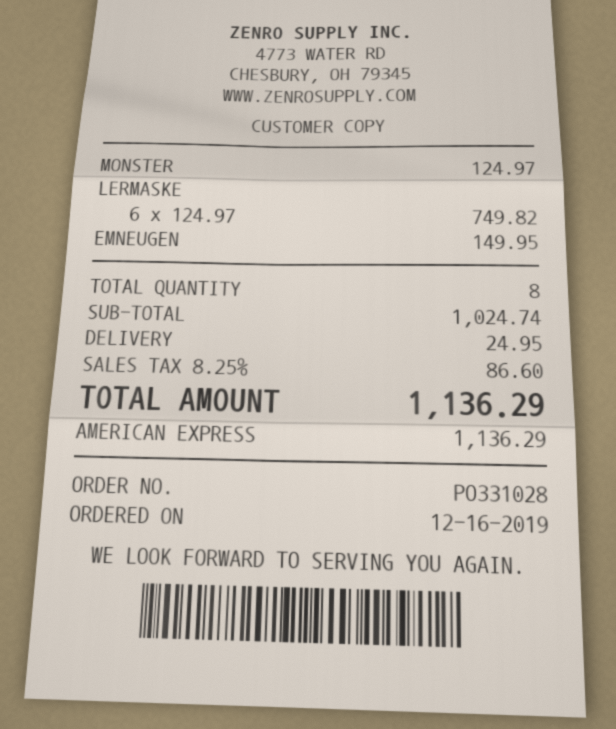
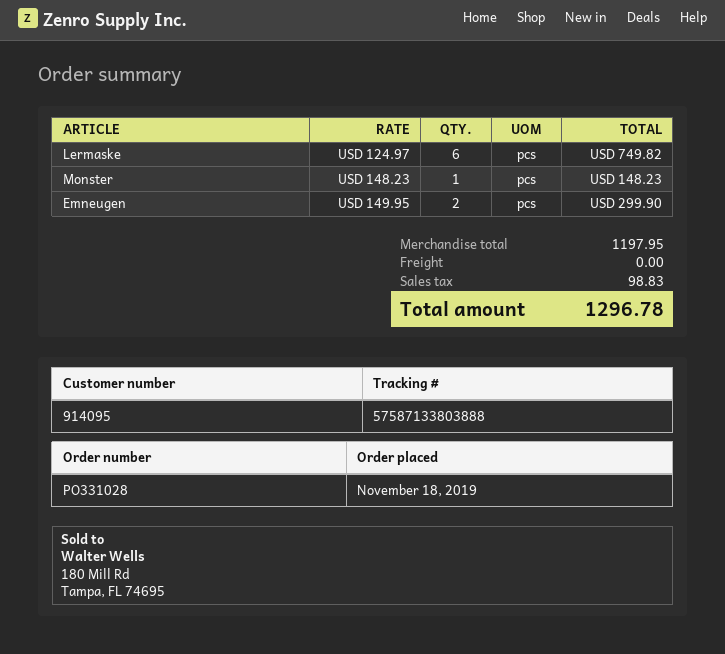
order date: 2019-12-16 -> 2019-11-18
MONSTER: 1 x 124.97 = 124.97 -> 1 x 148.23 = 148.23
EMNEUGEN: 1 x 149.95 = 149.95 -> 2 x 149.95 = 299.90
subtotal: 1024.74 -> 1197.95
shipping: 24.95 -> 0.00
tax: 86.60 -> 98.83
total: 1136.29 -> 1296.78

